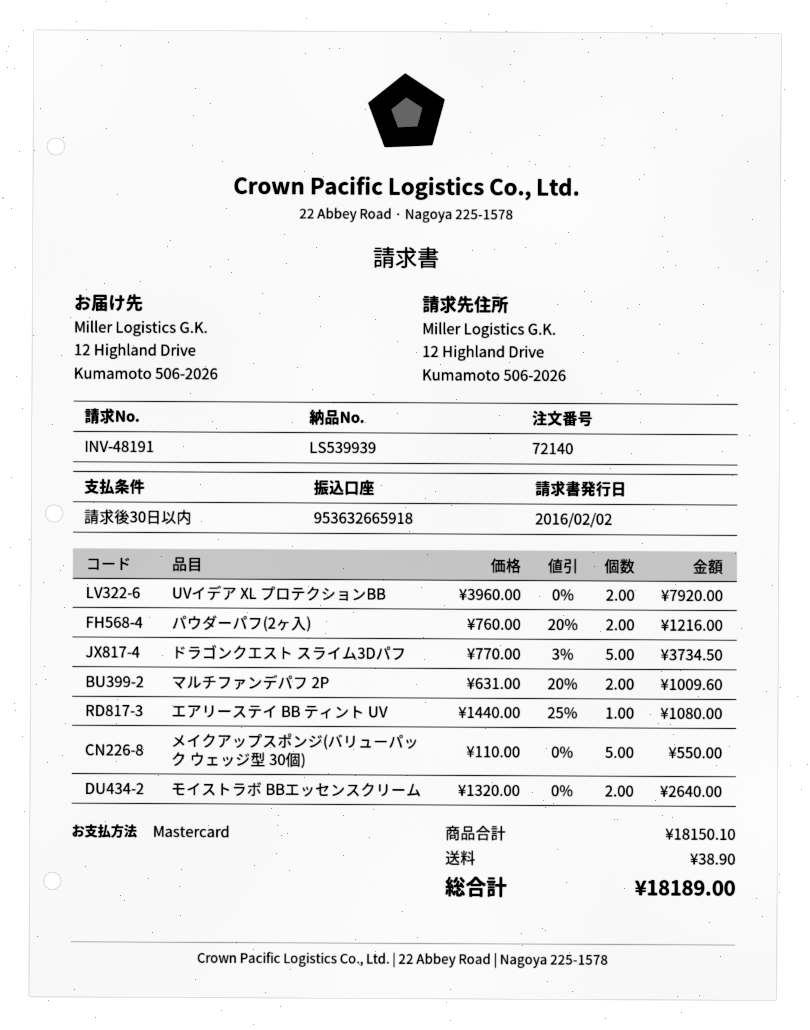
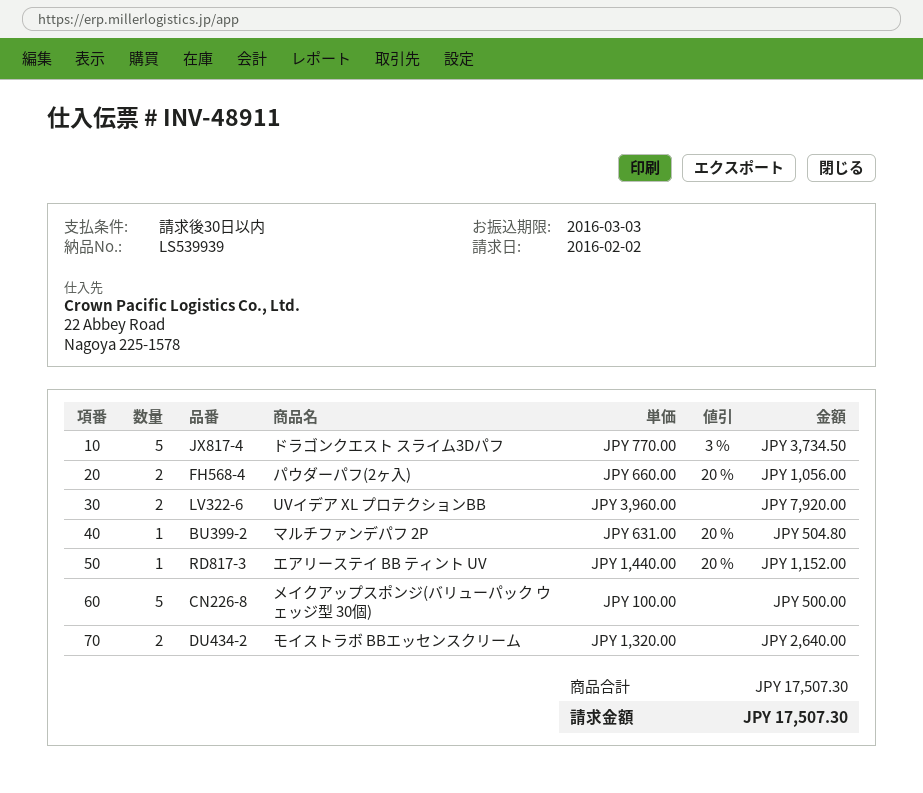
invoice number: INV-48191 -> INV-48911
パウダーパフ(2ヶ入): 2 x 760.00 - 20% = 1216.00 -> 2 x 660.00 - 20% = 1056.00
マルチファンデパフ 2P: 2 x 631.00 - 20% = 1009.60 -> 1 x 631.00 - 20% = 504.80
エアリーステイ BB ティント UV: 1 x 1440.00 - 25% = 1080.00 -> 1 x 1440.00 - 20% = 1152.00
メイクアップスポンジ(バリューパック ウェッジ型 30個): 5 x 110.00 = 550.00 -> 5 x 100.00 = 500.00
subtotal: 18150.10 -> 17507.30
shipping: 38.90 -> none
total: 18189.00 -> 17507.30

